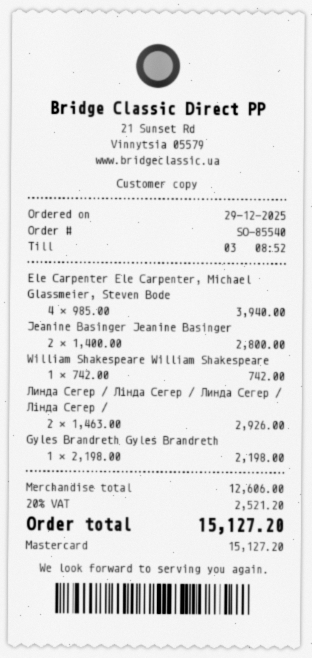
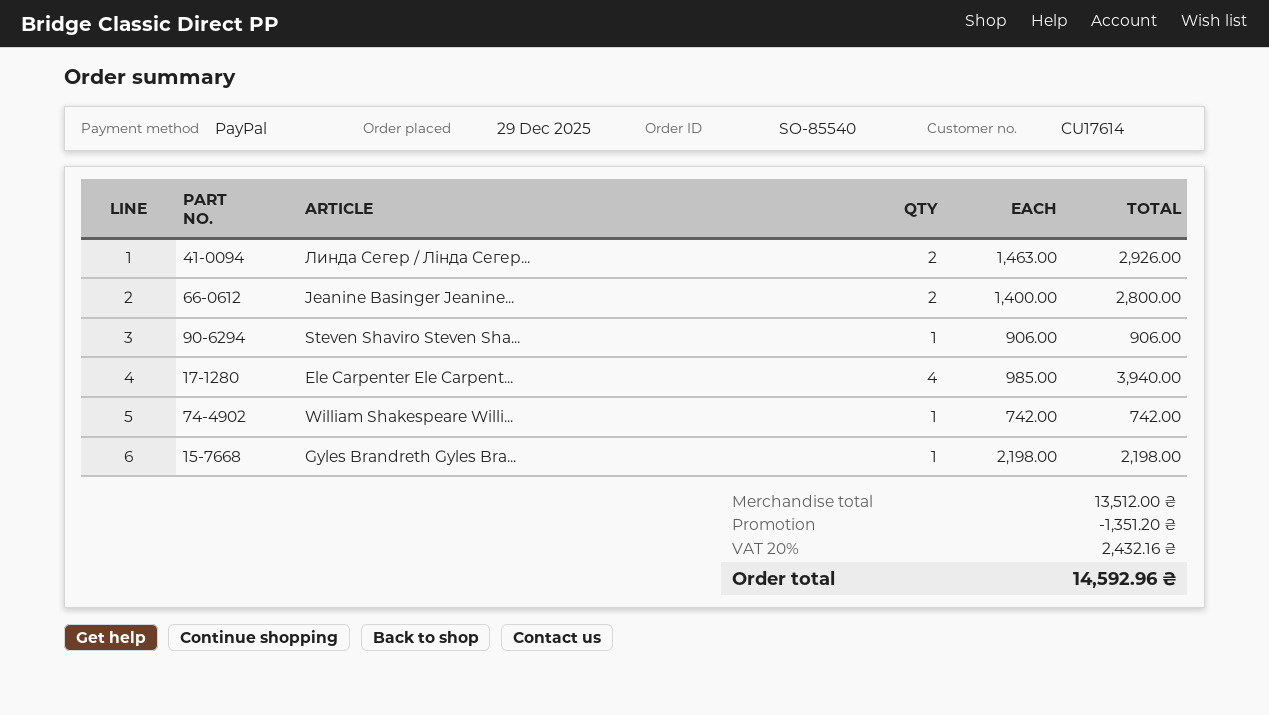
payment method: Mastercard -> PayPal
Steven Shaviro Steven Sha...: none -> 1 x 906.00 = 906.00
subtotal: 12606.00 -> 13512.00
discount: none -> 1351.20
tax: 20% = 2521.20 -> 20% = 2432.16
total: 15127.20 -> 14592.96

